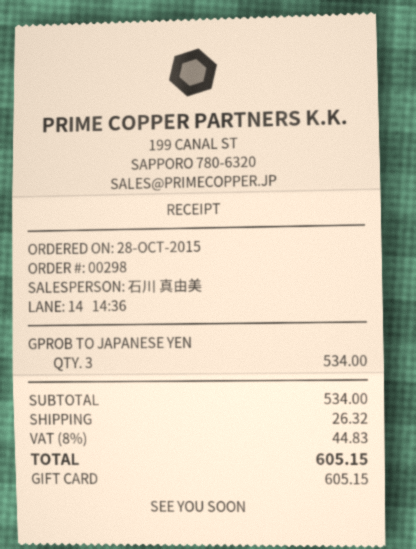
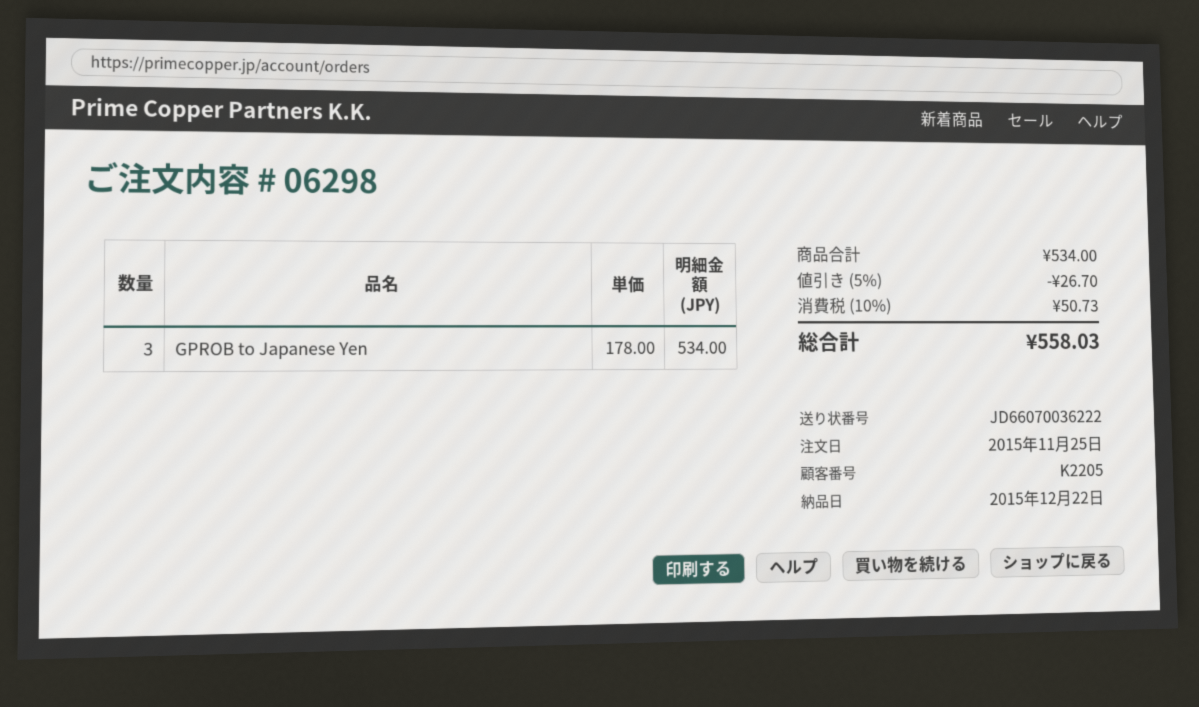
order number: 00298 -> 06298
order date: 2015-10-28 -> 2015-11-25
discount: none -> 5% = 26.70
shipping: 26.32 -> none
tax: 8% = 44.83 -> 10% = 50.73
total: 605.15 -> 558.03

